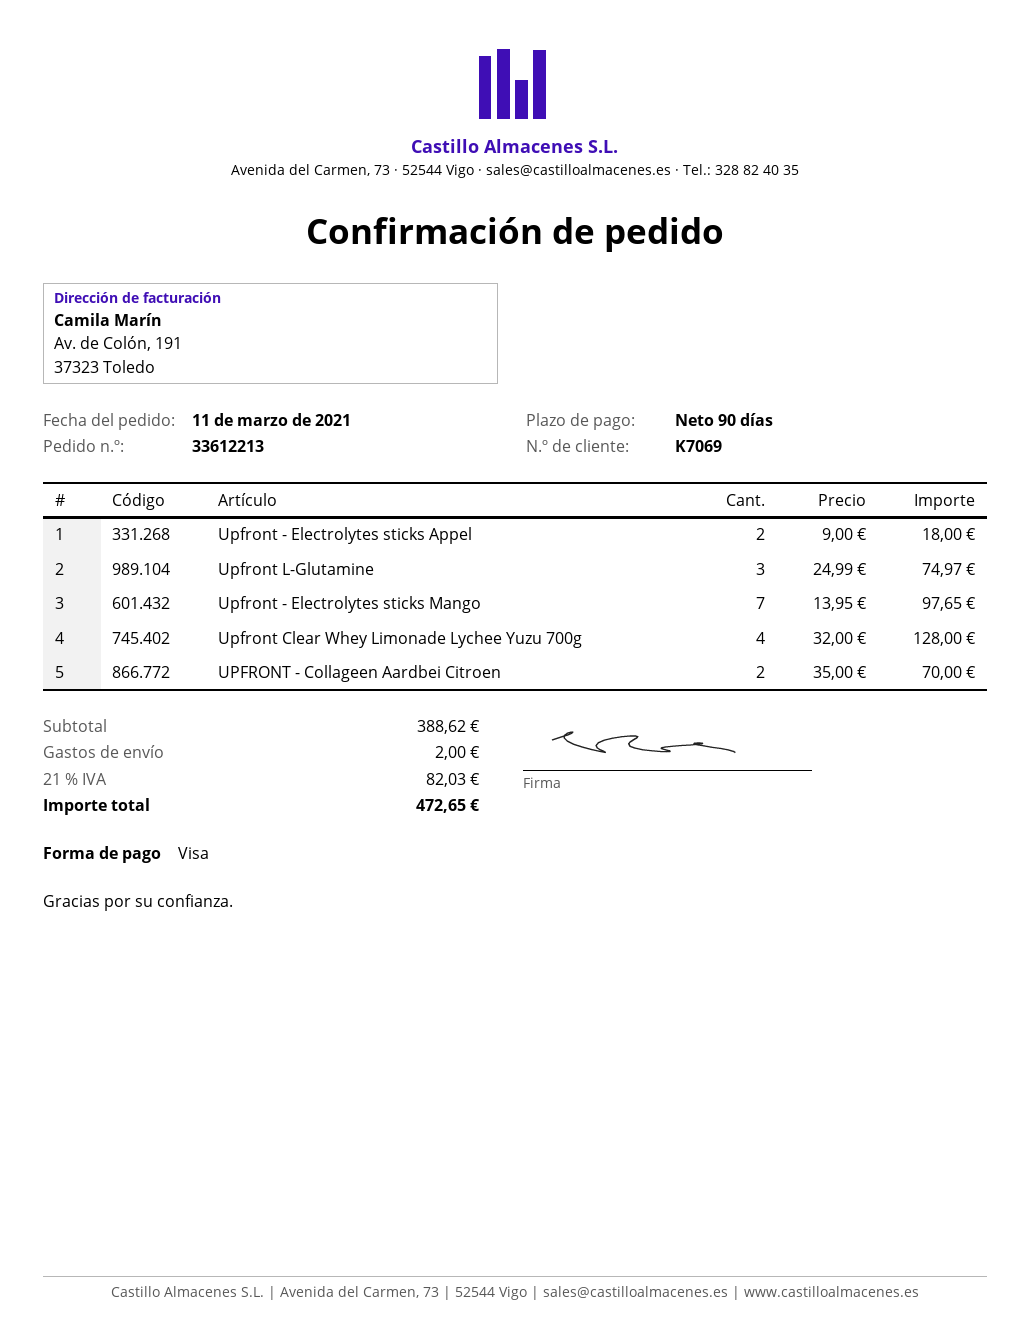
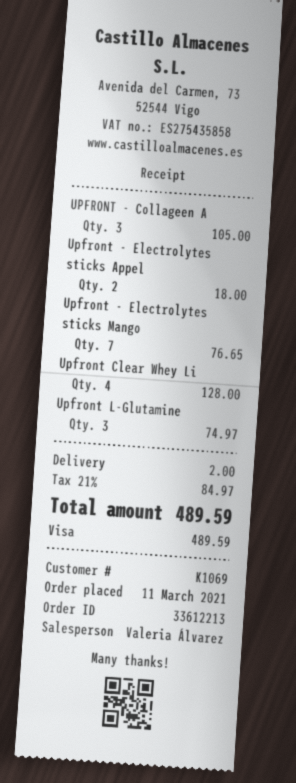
customer number: K7069 -> K1069
Upfront - Electrolytes sticks Mango: 7 for 97.65 -> 7 for 76.65
UPFRONT - Collageen Aardbei Citroen: 2 for 70.00 -> 3 for 105.00
tax: 21% = 82.03 -> 21% = 84.97
total: 472.65 -> 489.59

